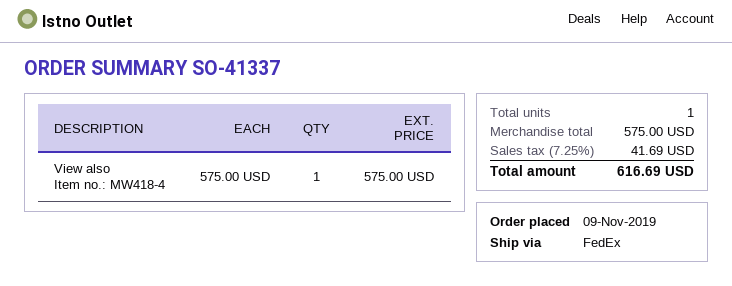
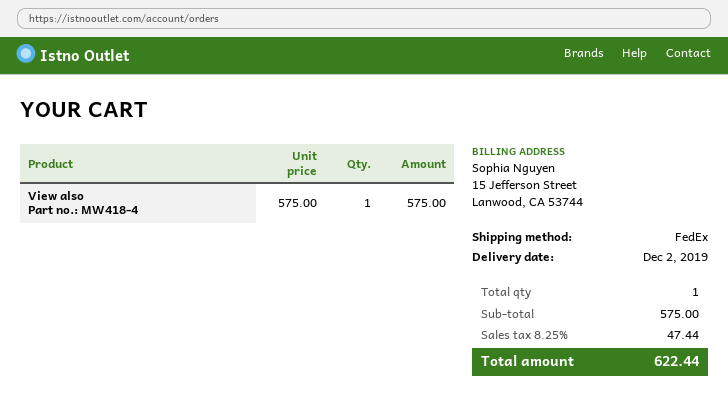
tax: 7.25% = 41.69 -> 8.25% = 47.44
total: 616.69 -> 622.44

